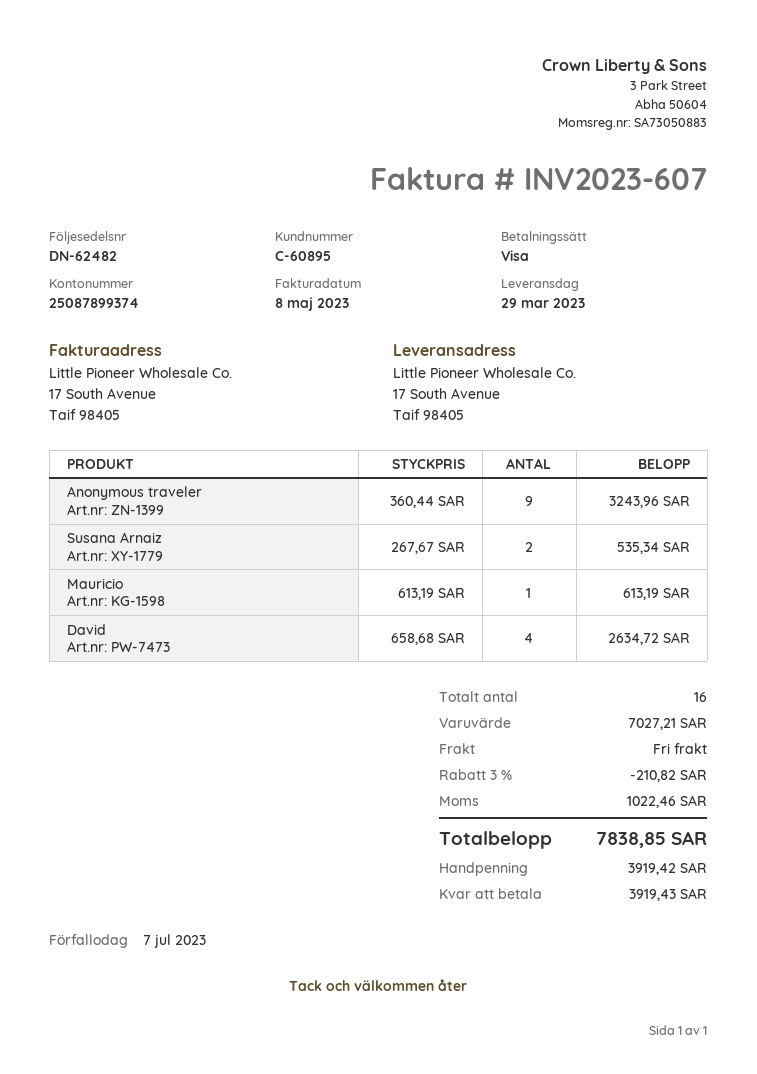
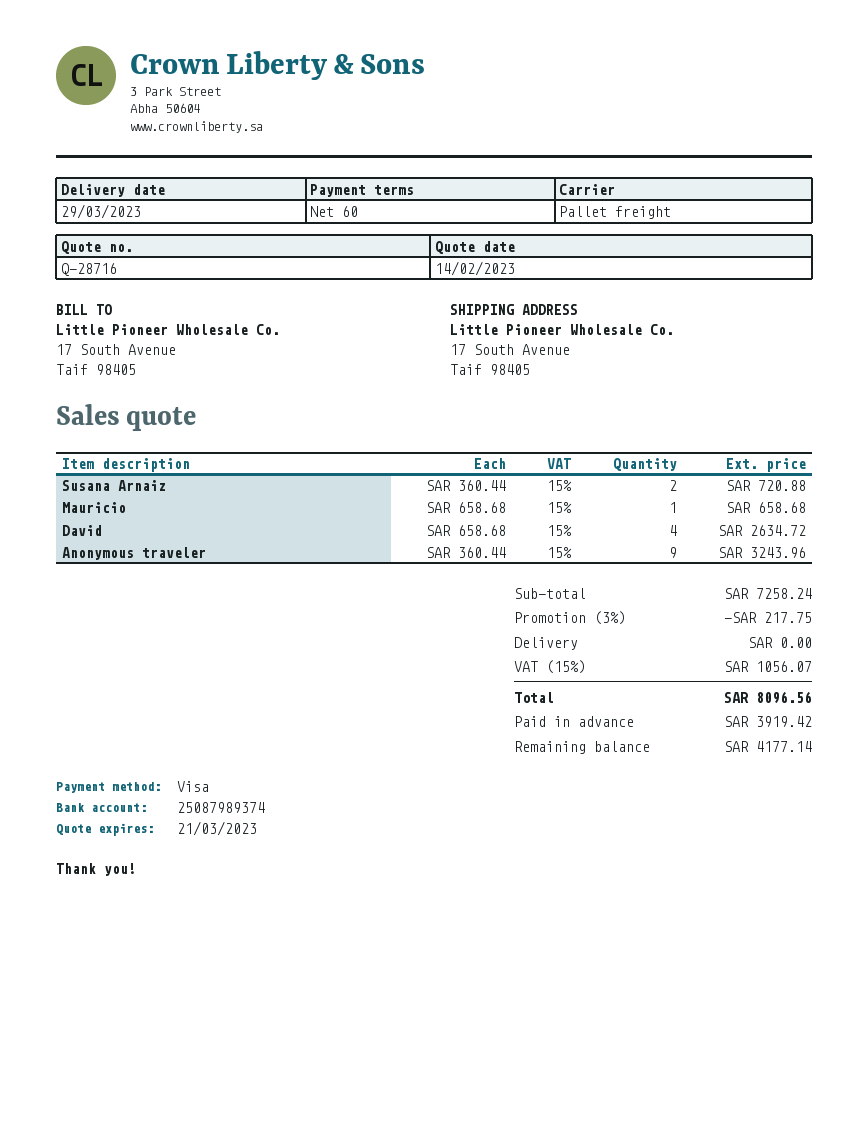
bank account: 25087899374 -> 25087989374
Susana Arnaiz: 2 x 267.67 = 535.34 -> 2 x 360.44 = 720.88
Mauricio: 1 x 613.19 = 613.19 -> 1 x 658.68 = 658.68
subtotal: 7027.21 -> 7258.24
discount: 3% = 210.82 -> 3% = 217.75
tax: 1022.46 -> 1056.07
total: 7838.85 -> 8096.56
balance: 3919.43 -> 4177.14

